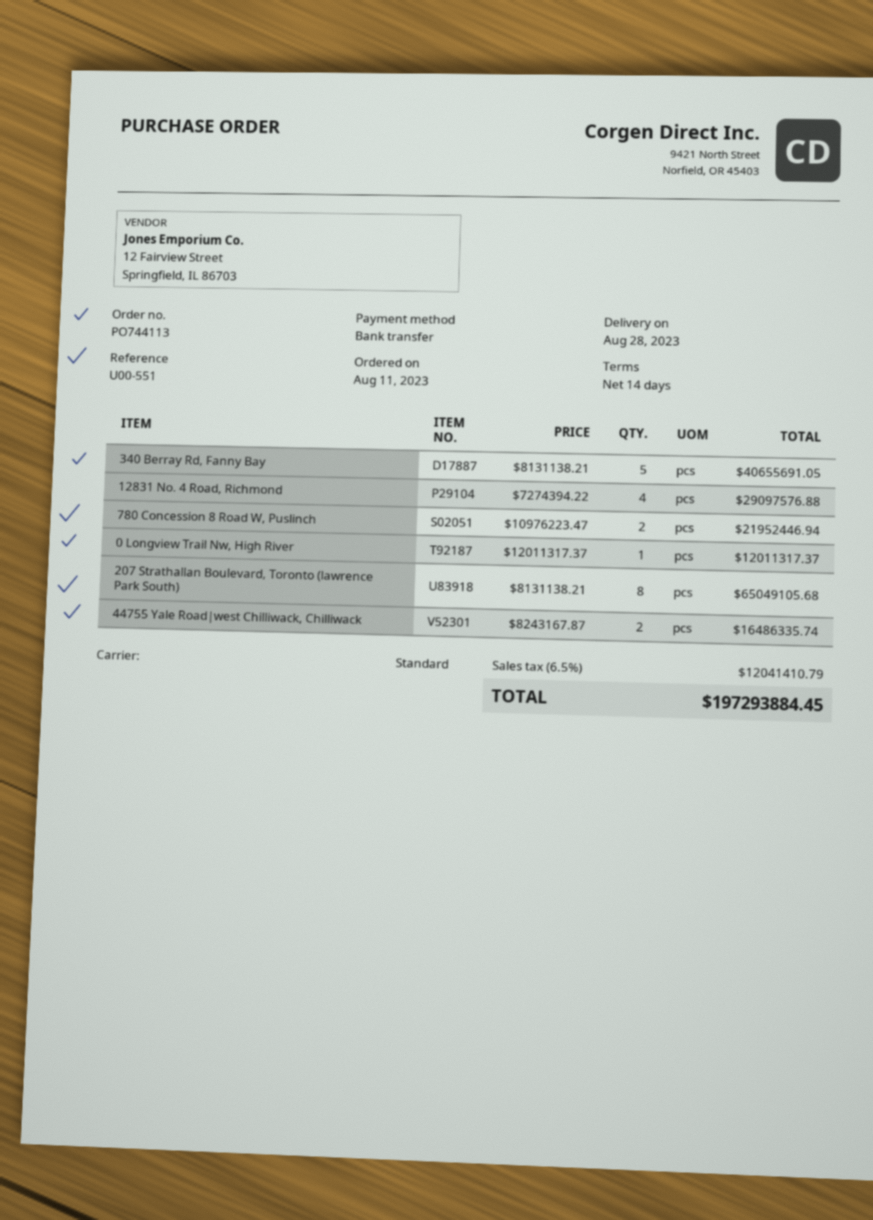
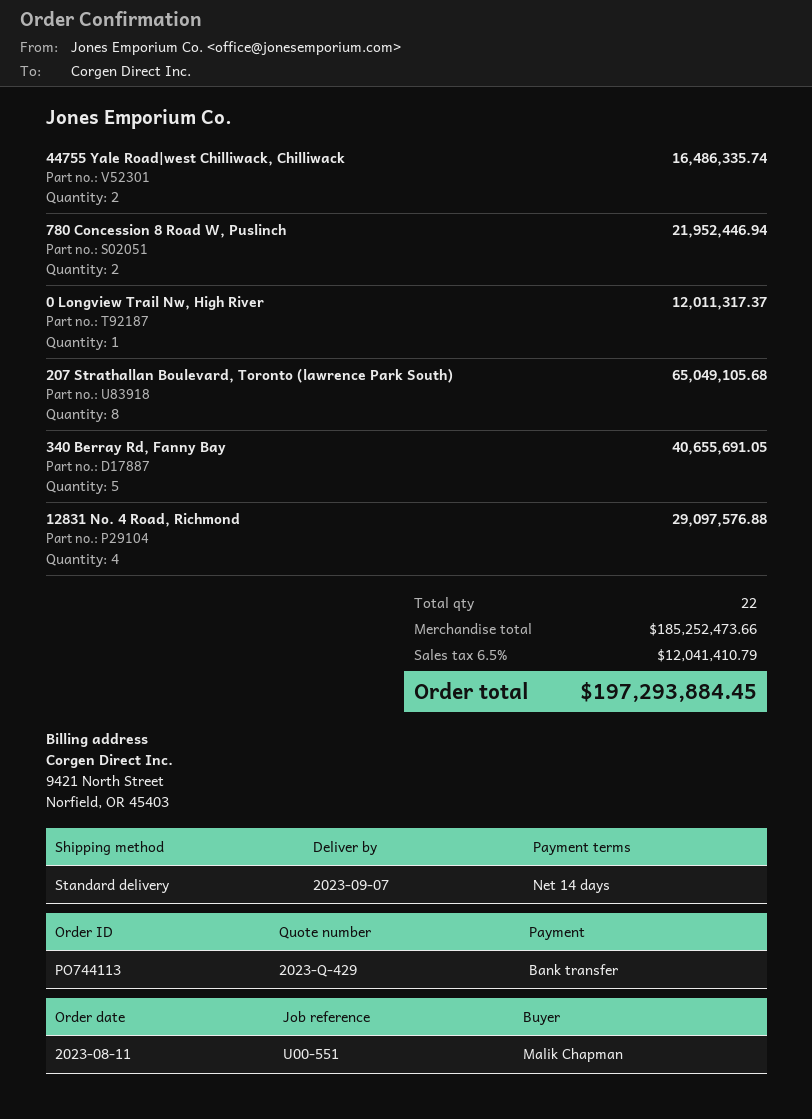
delivery date: 2023-08-28 -> 2023-09-07

